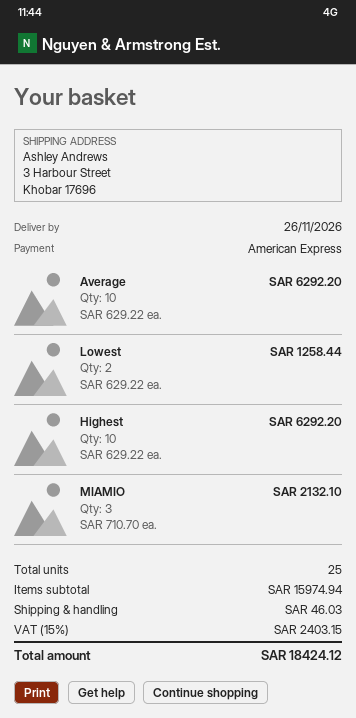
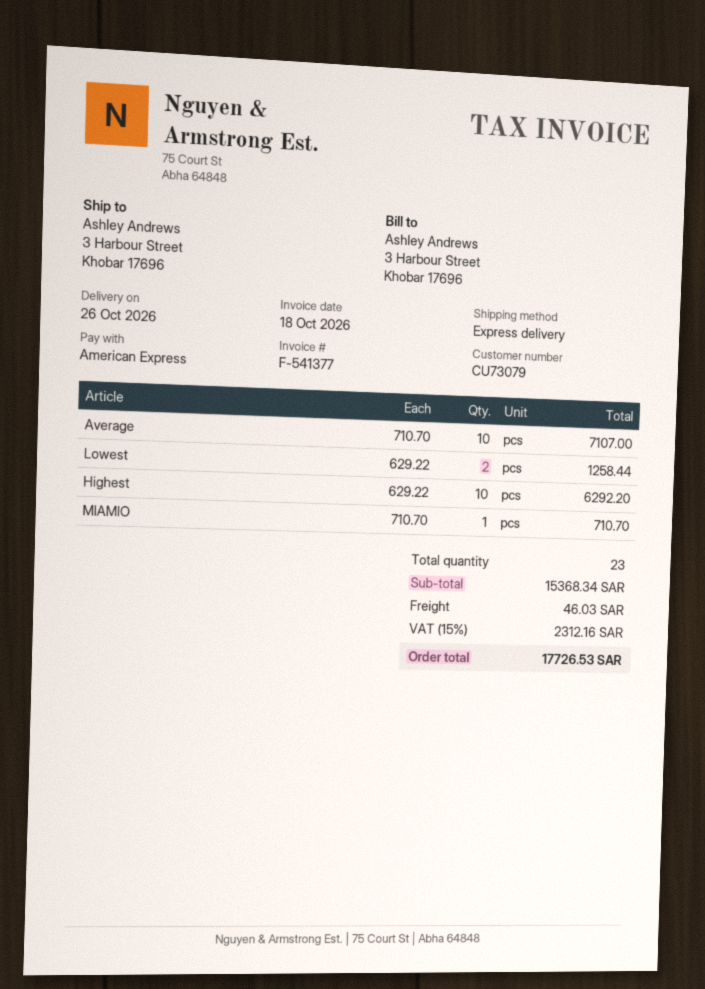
delivery date: 2026-11-26 -> 2026-10-26
Average: 10 x 629.22 = 6292.20 -> 10 x 710.70 = 7107.00
MIAMIO: 3 x 710.70 = 2132.10 -> 1 x 710.70 = 710.70
total quantity: 25 -> 23
subtotal: 15974.94 -> 15368.34
tax: 15% = 2403.15 -> 15% = 2312.16
total: 18424.12 -> 17726.53

